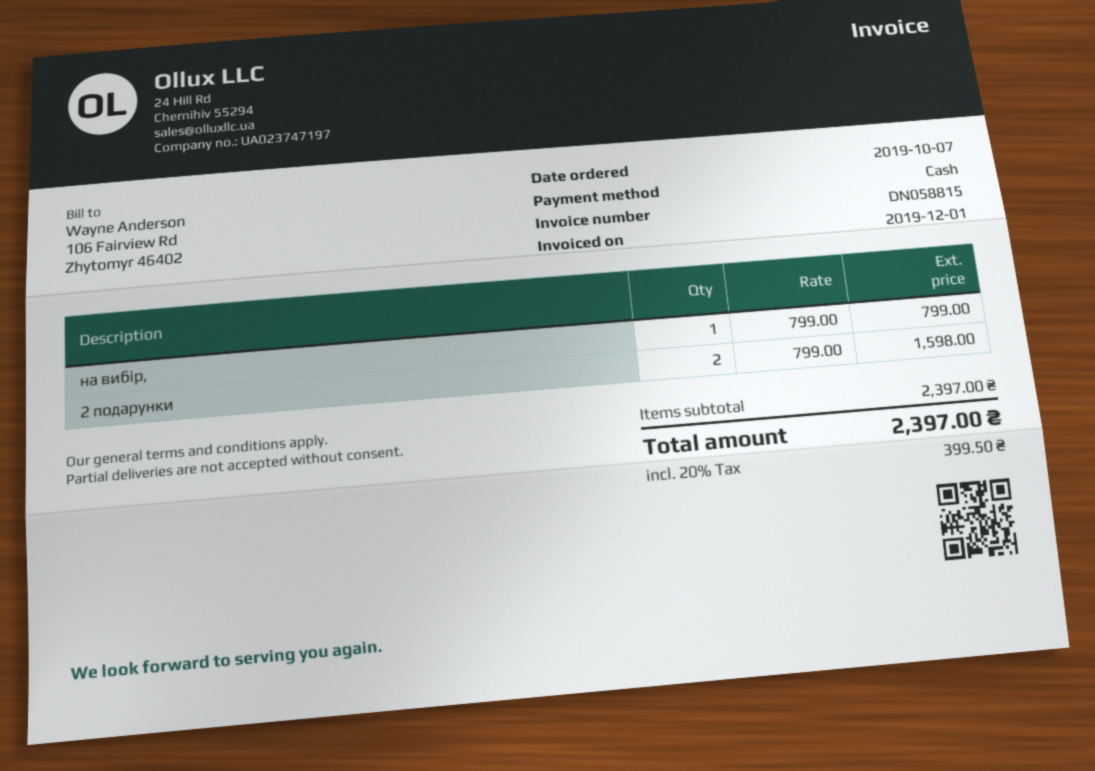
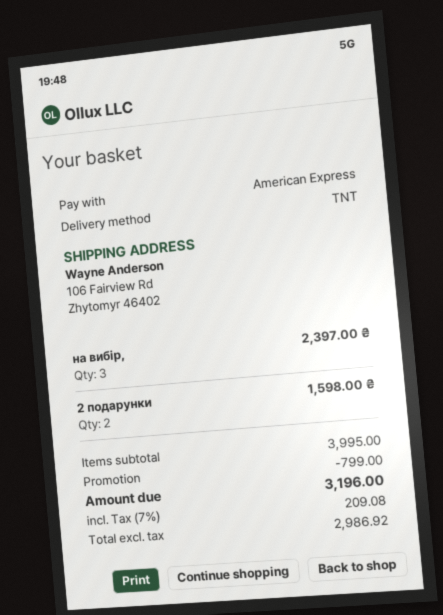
payment method: cash -> American Express
на вибір,: 1 for 799.00 -> 3 for 2397.00
subtotal: 2397.00 -> 3995.00
discount: none -> 799.00
tax: 20% = 399.50 -> 7% = 209.08
total: 2397.00 -> 3196.00

